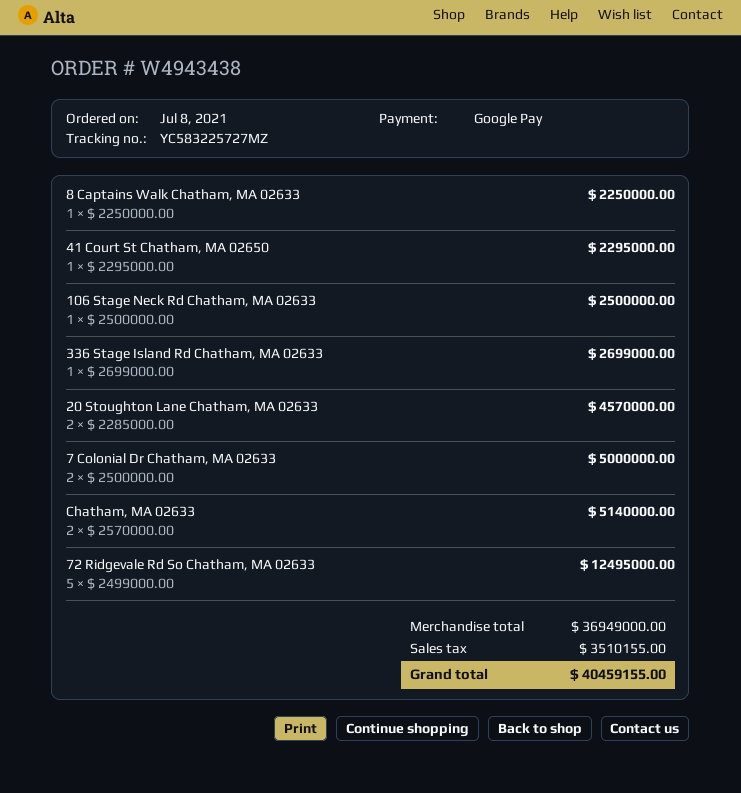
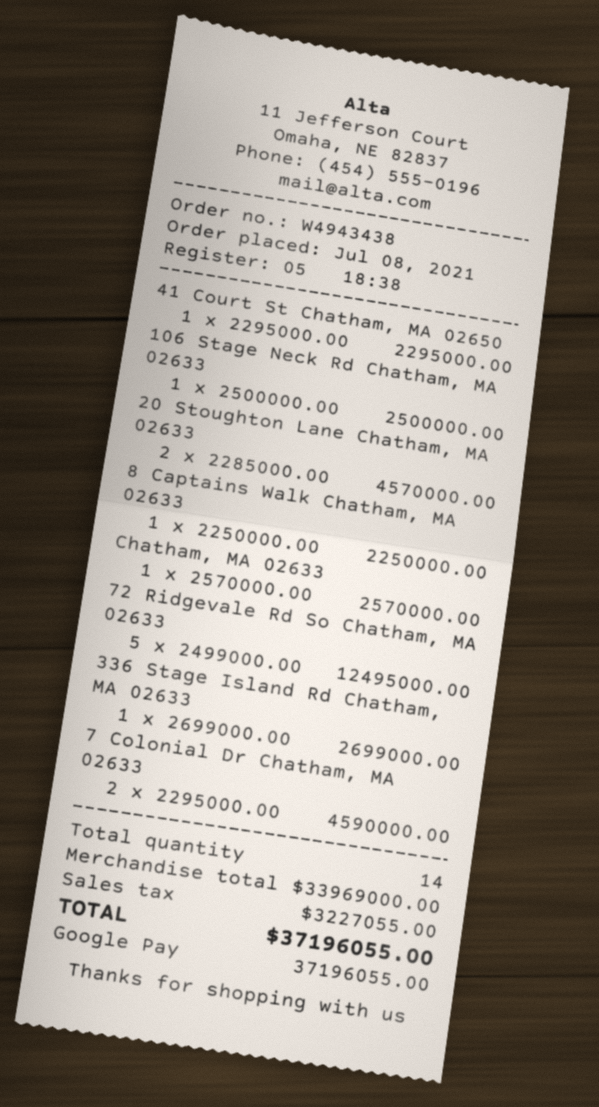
7 Colonial Dr Chatham, MA 02633: 2 x 2500000.00 = 5000000.00 -> 2 x 2295000.00 = 4590000.00
Chatham, MA 02633: 2 x 2570000.00 = 5140000.00 -> 1 x 2570000.00 = 2570000.00
subtotal: 36949000.00 -> 33969000.00
tax: 3510155.00 -> 3227055.00
total: 40459155.00 -> 37196055.00

